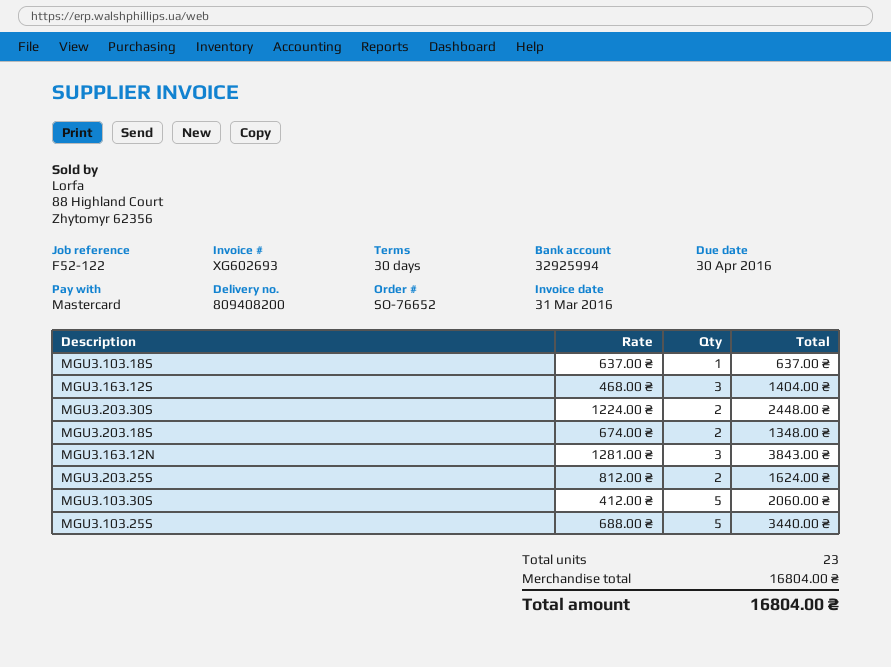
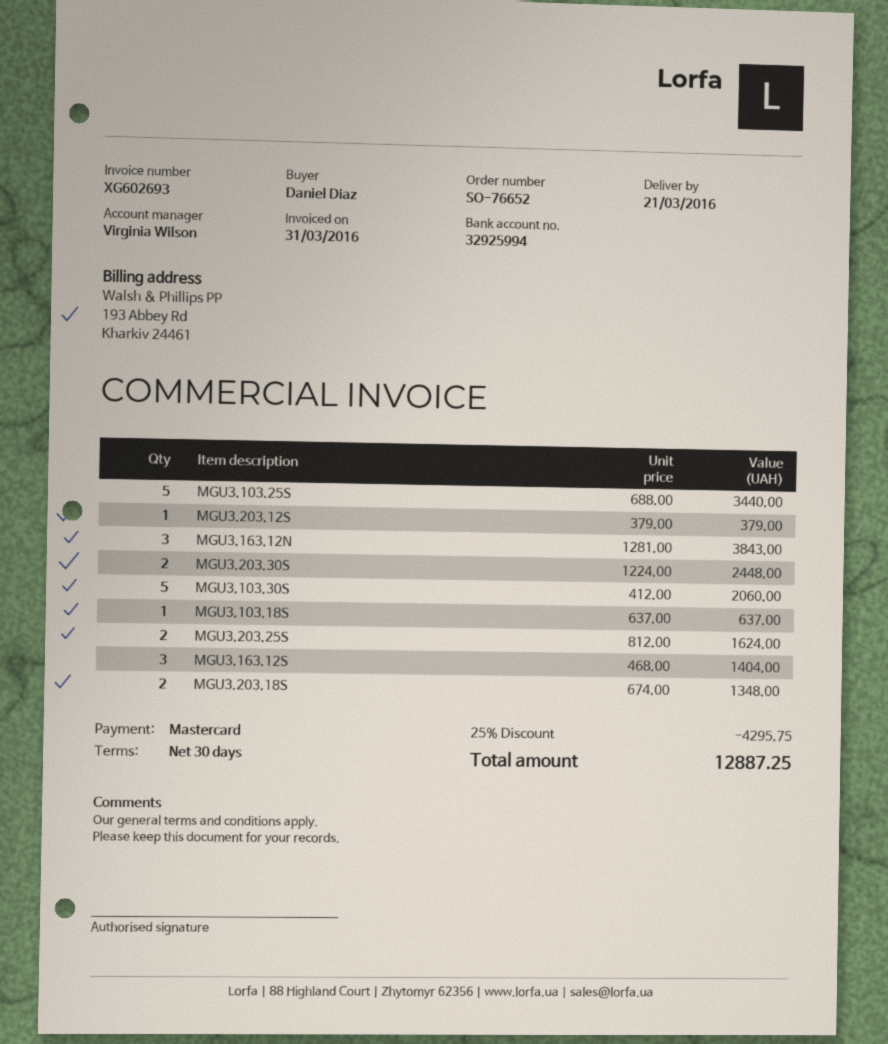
MGU3.203.12S: none -> 1 x 379.00 = 379.00
discount: none -> 25% = 4295.75
total: 16804.00 -> 12887.25

